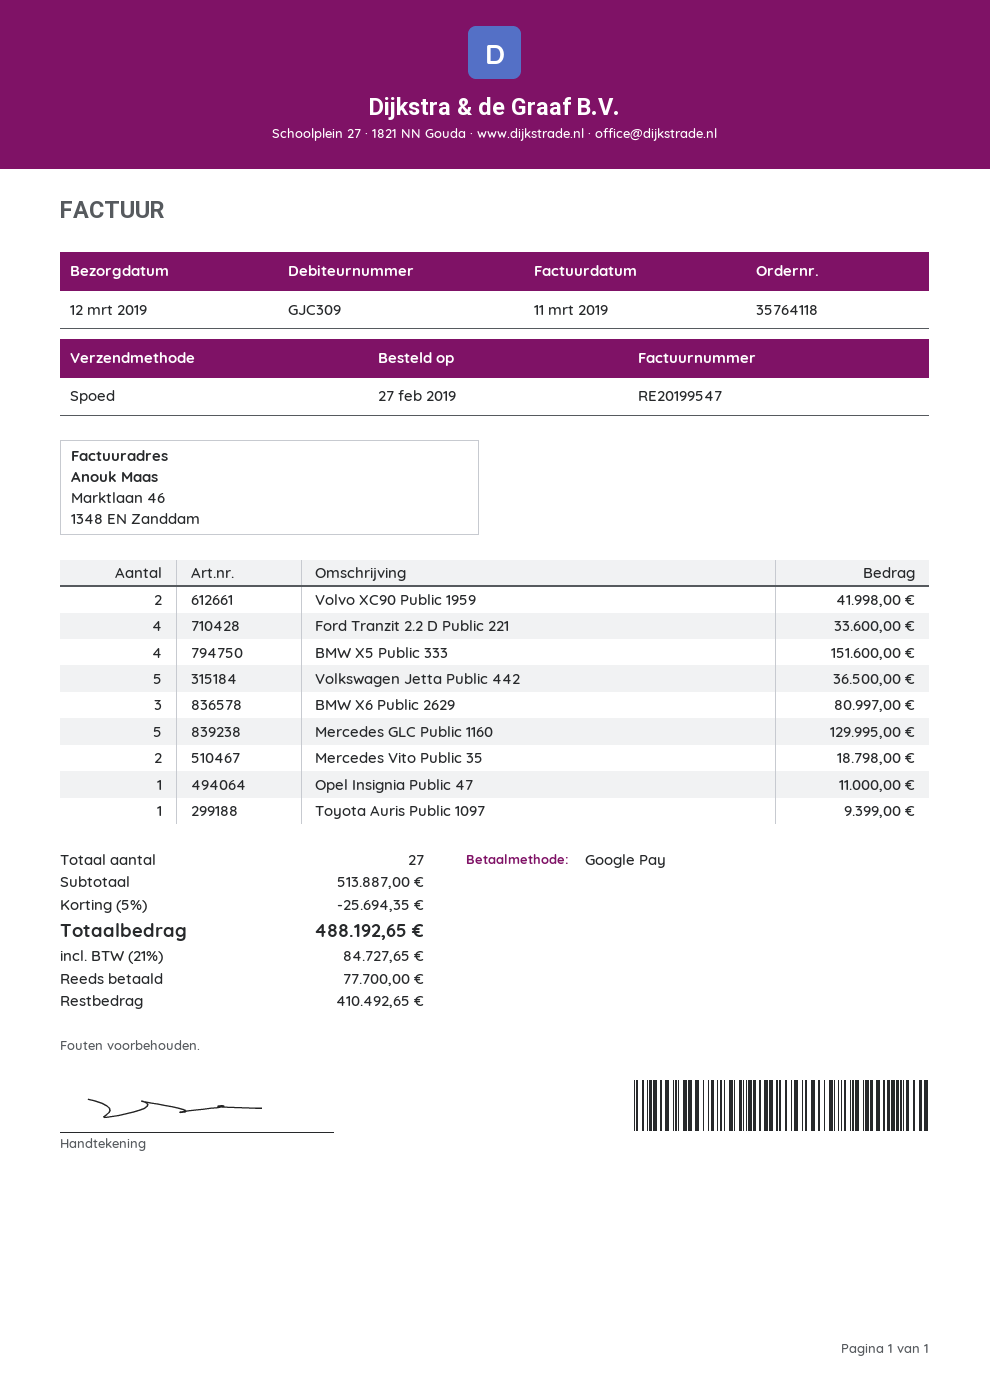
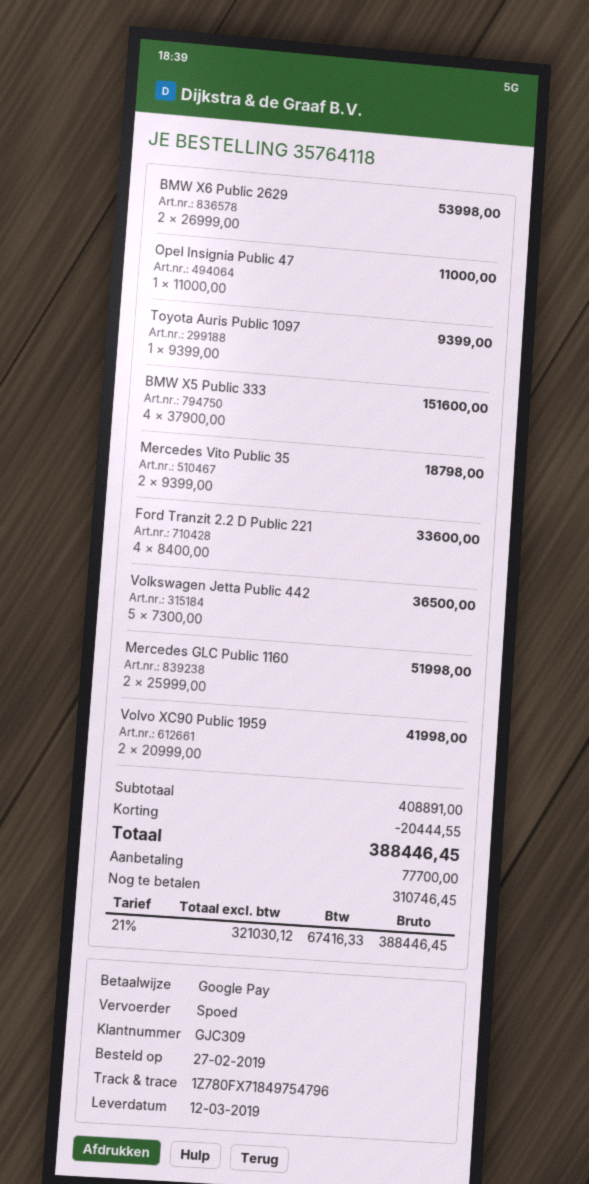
BMW X6 Public 2629: 3 for 80997.00 -> 2 for 53998.00
Mercedes GLC Public 1160: 5 for 129995.00 -> 2 for 51998.00
subtotal: 513887.00 -> 408891.00
discount: 25694.35 -> 20444.55
tax: 21% = 84727.65 -> 21% = 67416.33
total: 488192.65 -> 388446.45
balance: 410492.65 -> 310746.45

